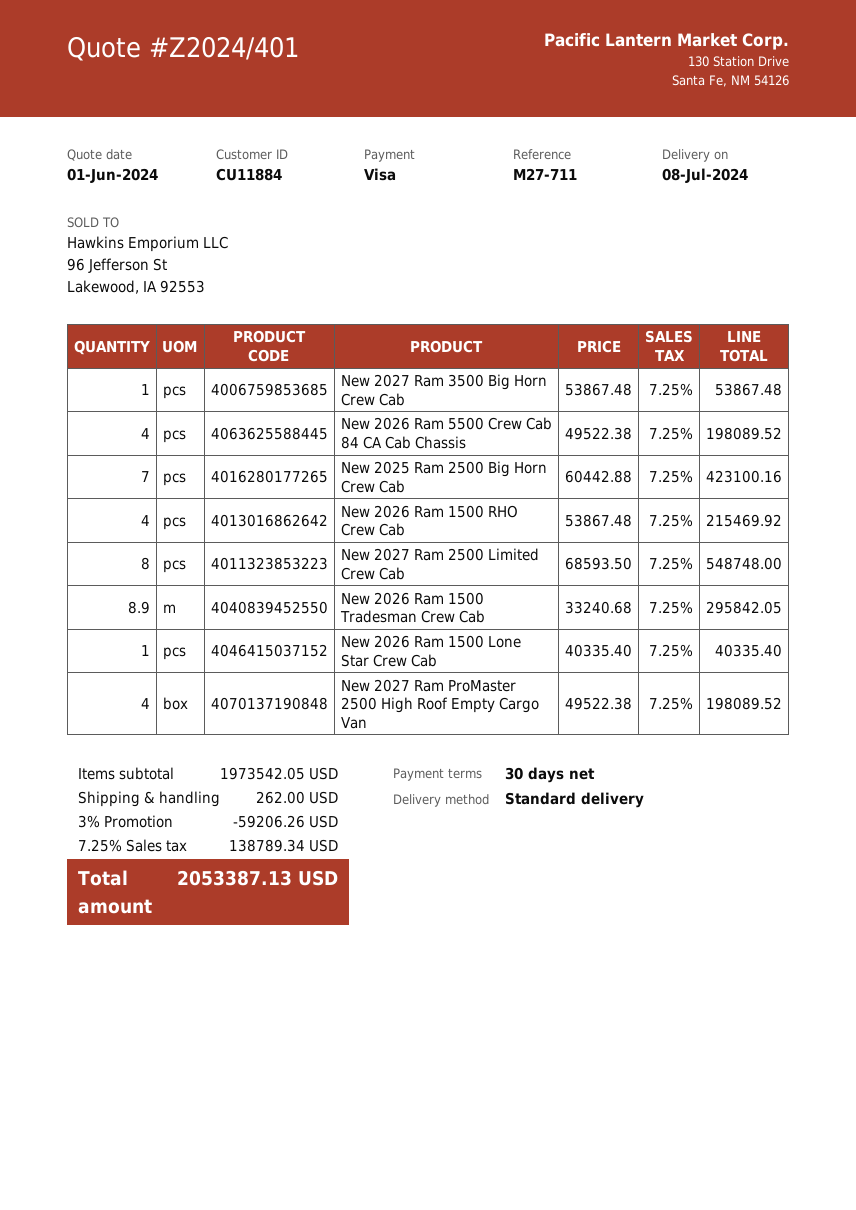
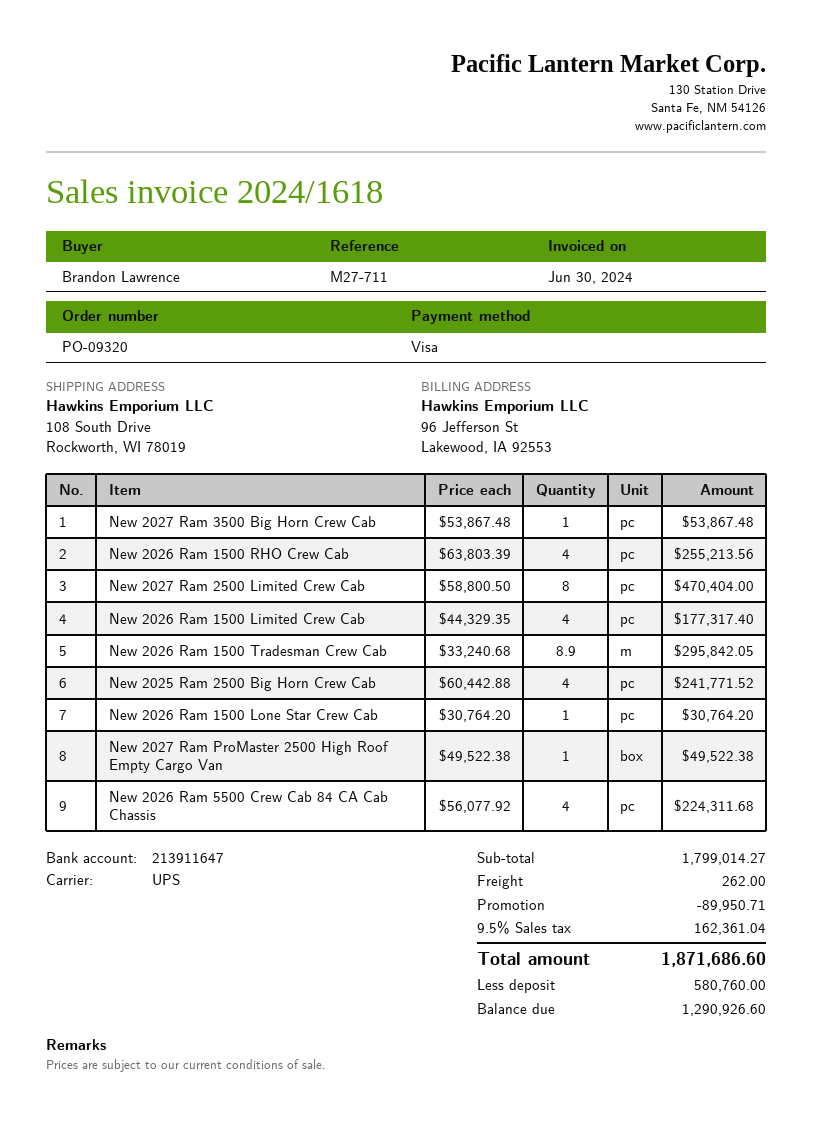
shipping method: standard -> UPS
New 2026 Ram 5500 Crew Cab 84 CA Cab Chassis: 4 x 49522.38 = 198089.52 -> 4 x 56077.92 = 224311.68
New 2025 Ram 2500 Big Horn Crew Cab: 7 x 60442.88 = 423100.16 -> 4 x 60442.88 = 241771.52
New 2026 Ram 1500 RHO Crew Cab: 4 x 53867.48 = 215469.92 -> 4 x 63803.39 = 255213.56
New 2027 Ram 2500 Limited Crew Cab: 8 x 68593.50 = 548748.00 -> 8 x 58800.50 = 470404.00
New 2026 Ram 1500 Lone Star Crew Cab: 1 x 40335.40 = 40335.40 -> 1 x 30764.20 = 30764.20
New 2027 Ram ProMaster 2500 High Roof Empty Cargo Van: 4 x 49522.38 = 198089.52 -> 1 x 49522.38 = 49522.38
New 2026 Ram 1500 Limited Crew Cab: none -> 4 x 44329.35 = 177317.40
subtotal: 1973542.05 -> 1799014.27
discount: 59206.26 -> 89950.71
tax: 7.25% = 138789.34 -> 9.5% = 162361.04
total: 2053387.13 -> 1871686.60

